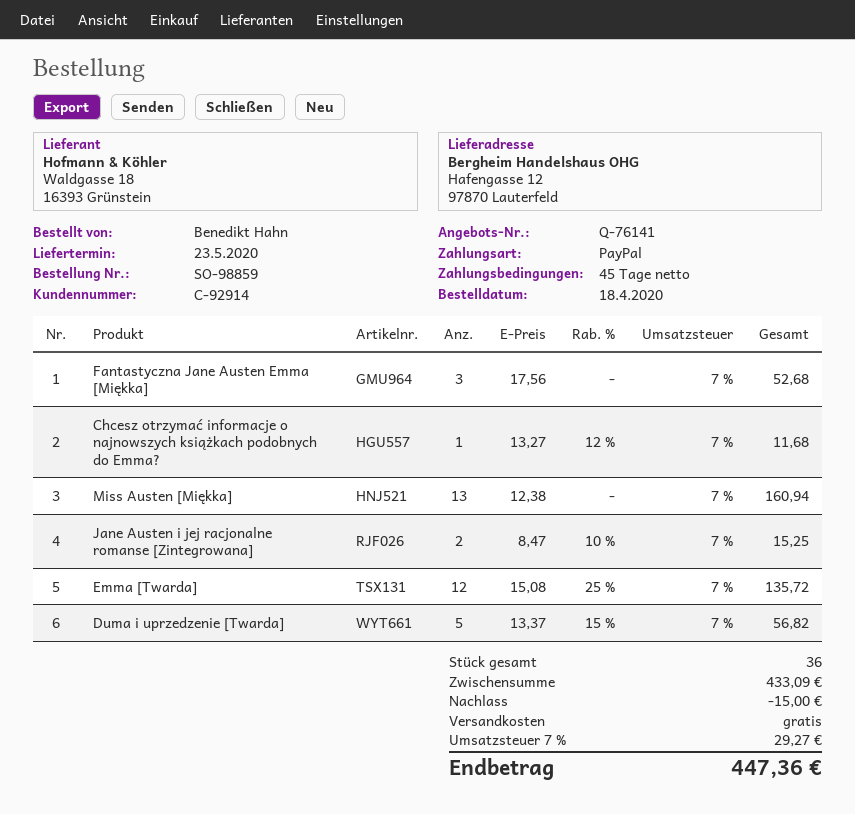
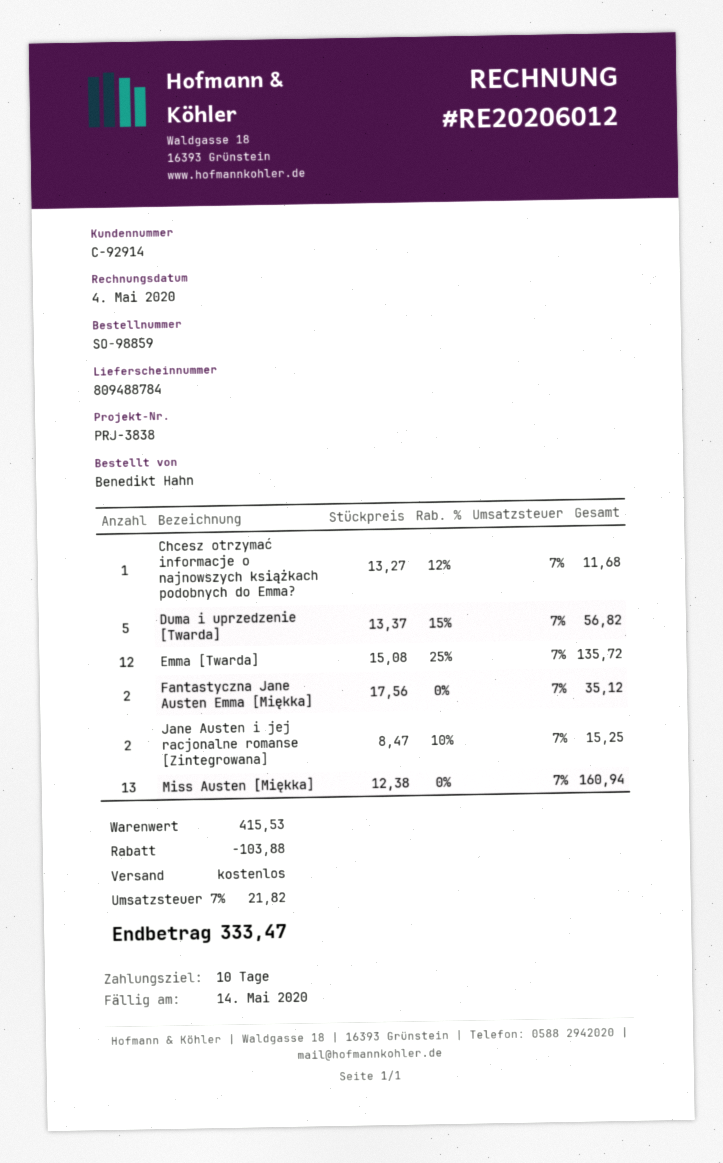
payment terms: 45 days -> 10 days
Fantastyczna Jane Austen Emma [Miękka]: 3 x 17.56 = 52.68 -> 2 x 17.56 = 35.12
subtotal: 433.09 -> 415.53
discount: 15.00 -> 103.88
tax: 7% = 29.27 -> 7% = 21.82
total: 447.36 -> 333.47

